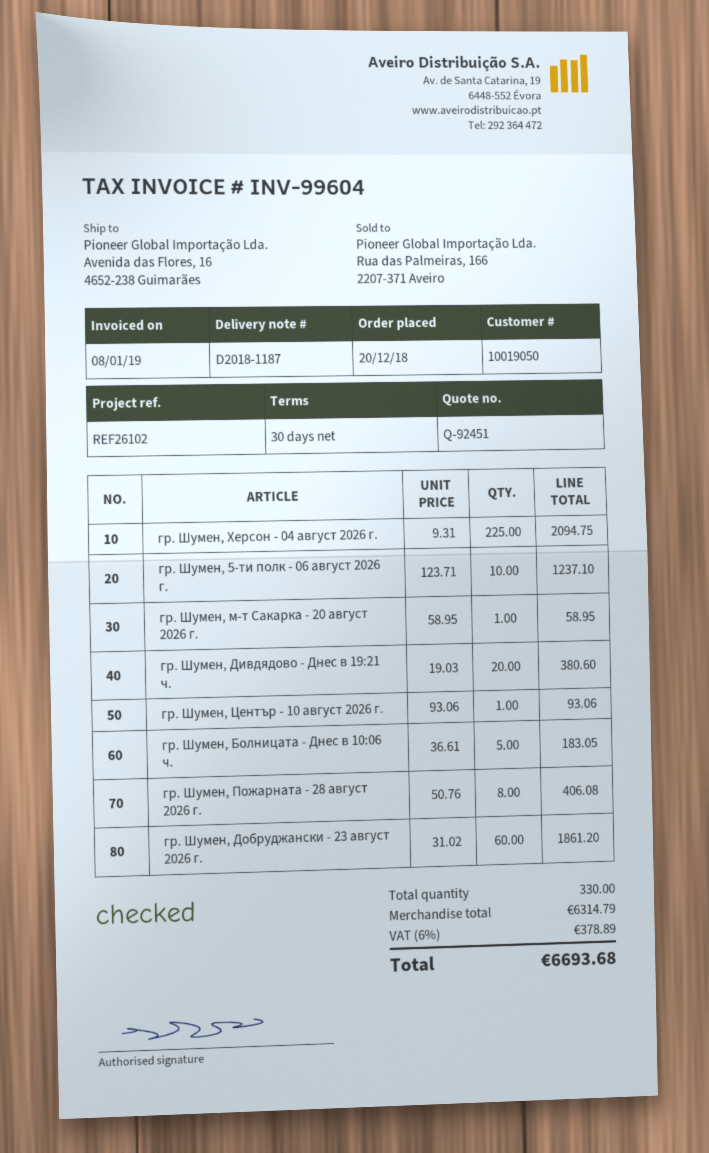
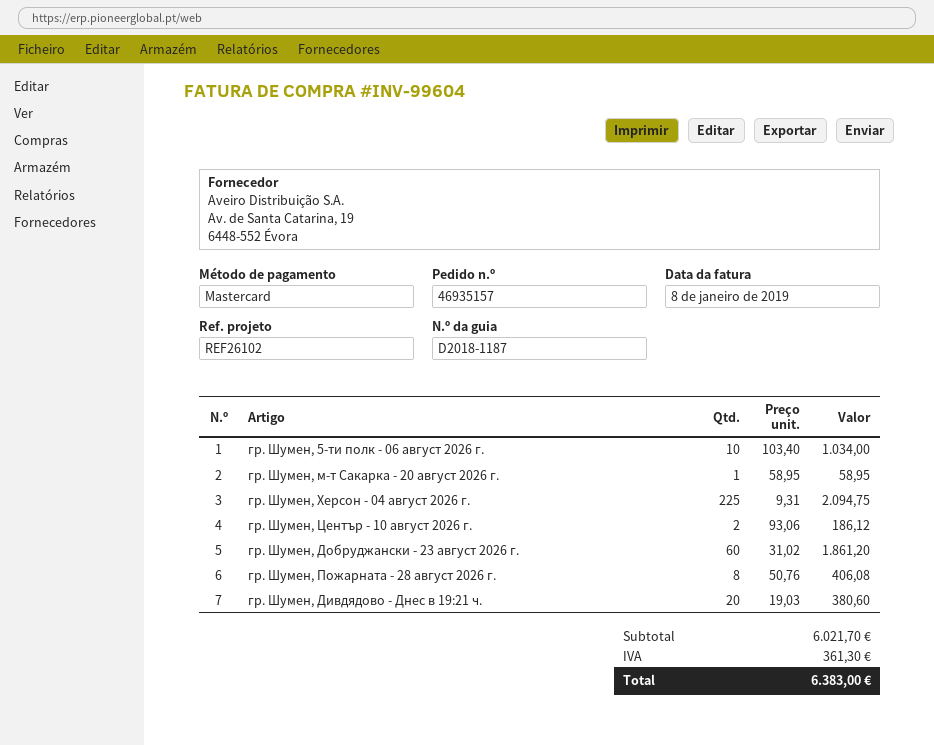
гр. Шумен, 5-ти полк - 06 август 2026 г.: 10 x 123.71 = 1237.10 -> 10 x 103.40 = 1034.00
гр. Шумен, Център - 10 август 2026 г.: 1 x 93.06 = 93.06 -> 2 x 93.06 = 186.12
гр. Шумен, Болницата - Днес в 10:06 ч.: 5 x 36.61 = 183.05 -> none
subtotal: 6314.79 -> 6021.70
tax: 378.89 -> 361.30
total: 6693.68 -> 6383.00

